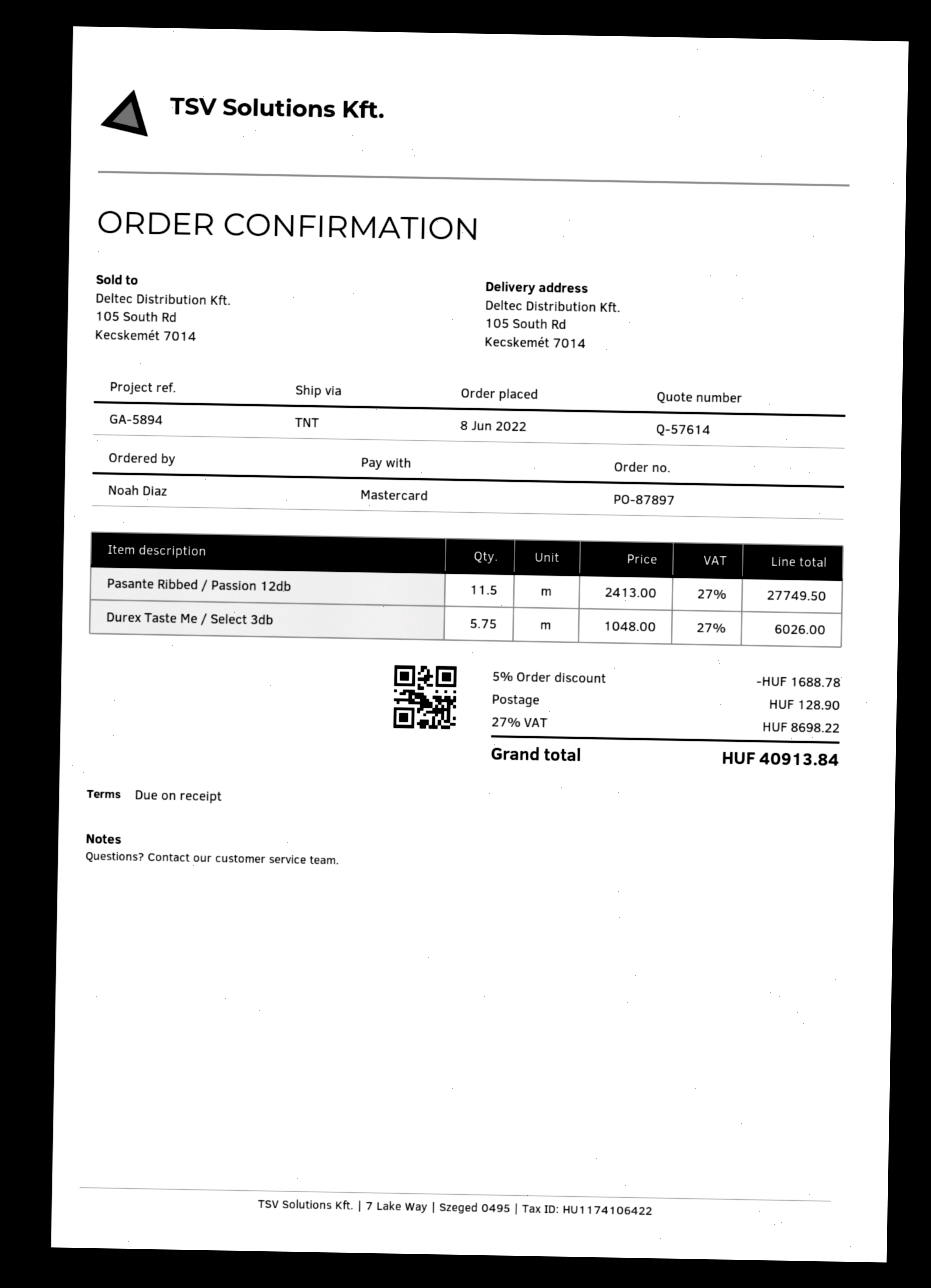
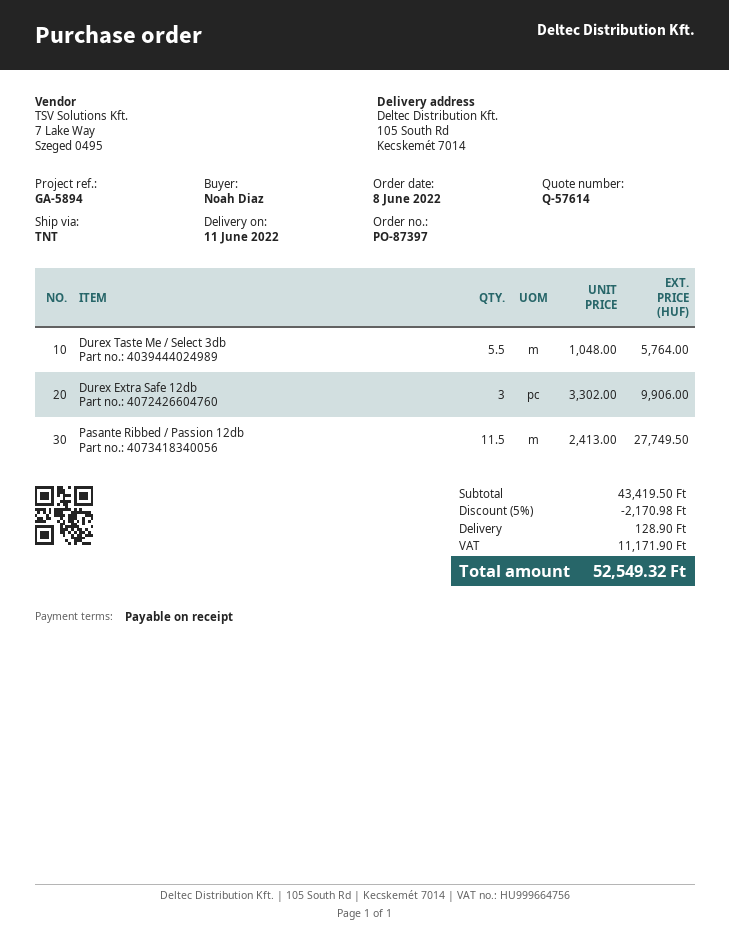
order number: PO-87897 -> PO-87397
Durex Taste Me / Select 3db: 5.75 x 1048.00 = 6026.00 -> 5.5 x 1048.00 = 5764.00
Durex Extra Safe 12db: none -> 3 x 3302.00 = 9906.00
discount: 5% = 1688.78 -> 5% = 2170.98
tax: 8698.22 -> 11171.90
total: 40913.84 -> 52549.32

